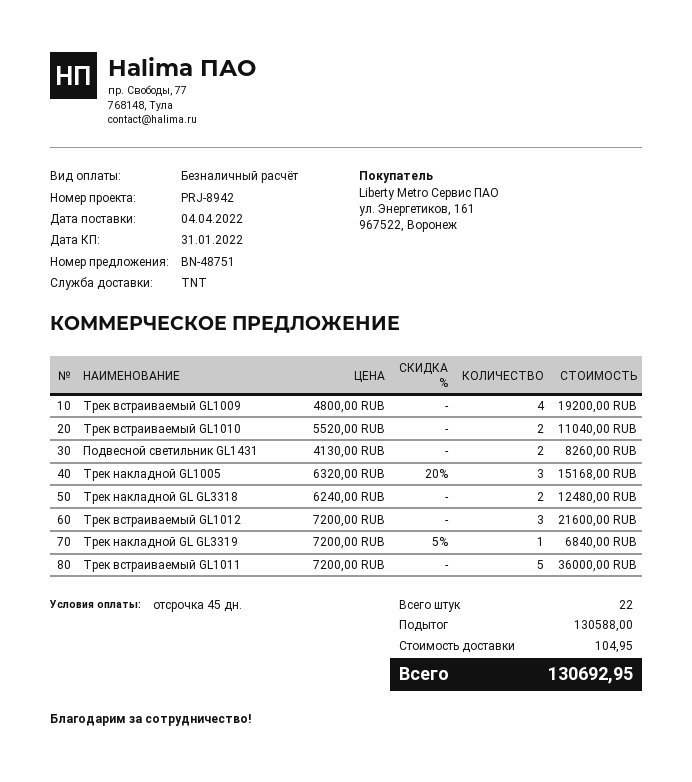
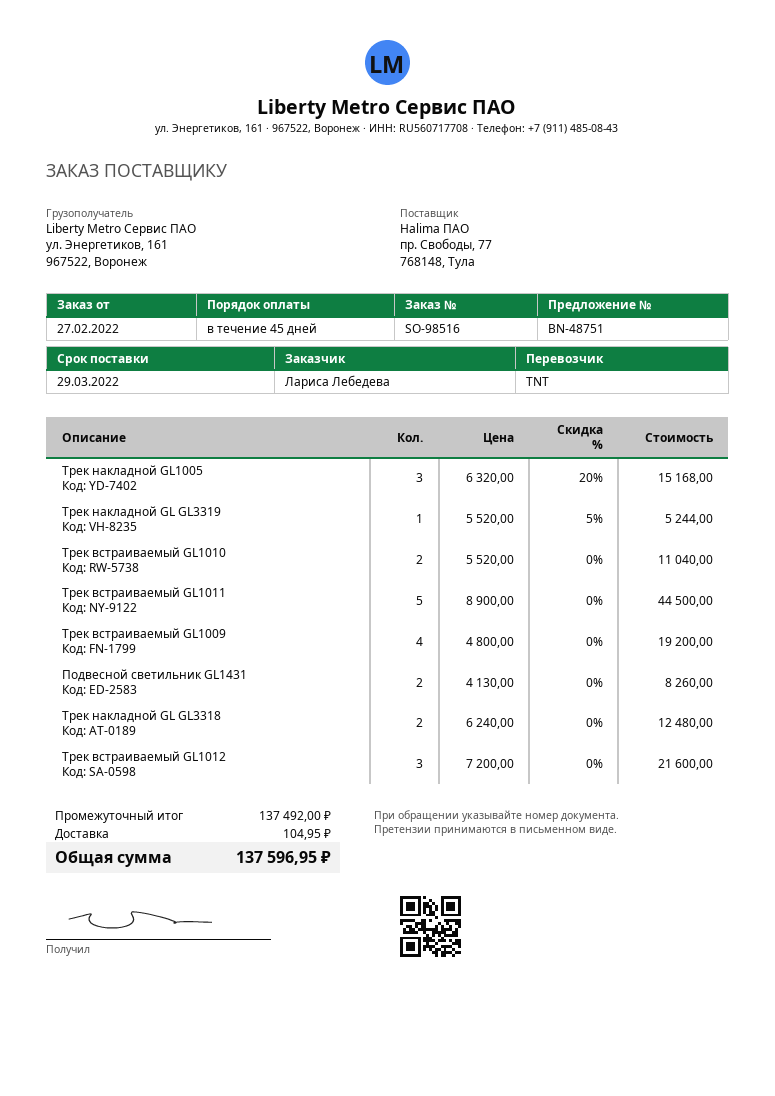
delivery date: 2022-04-04 -> 2022-03-29
Трек накладной GL GL3319: 1 x 7200.00 - 5% = 6840.00 -> 1 x 5520.00 - 5% = 5244.00
Трек встраиваемый GL1011: 5 x 7200.00 = 36000.00 -> 5 x 8900.00 = 44500.00
subtotal: 130588.00 -> 137492.00
total: 130692.95 -> 137596.95

